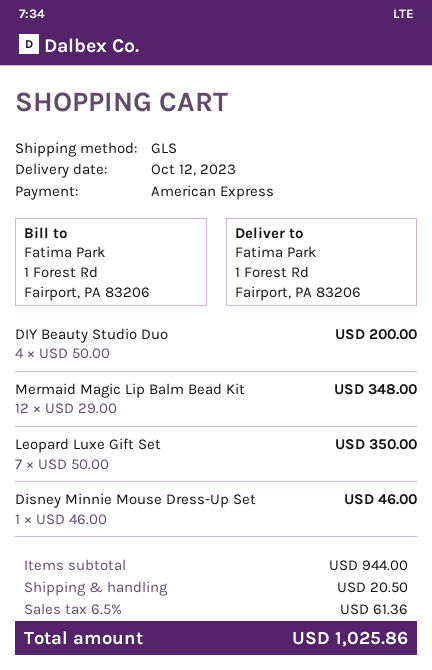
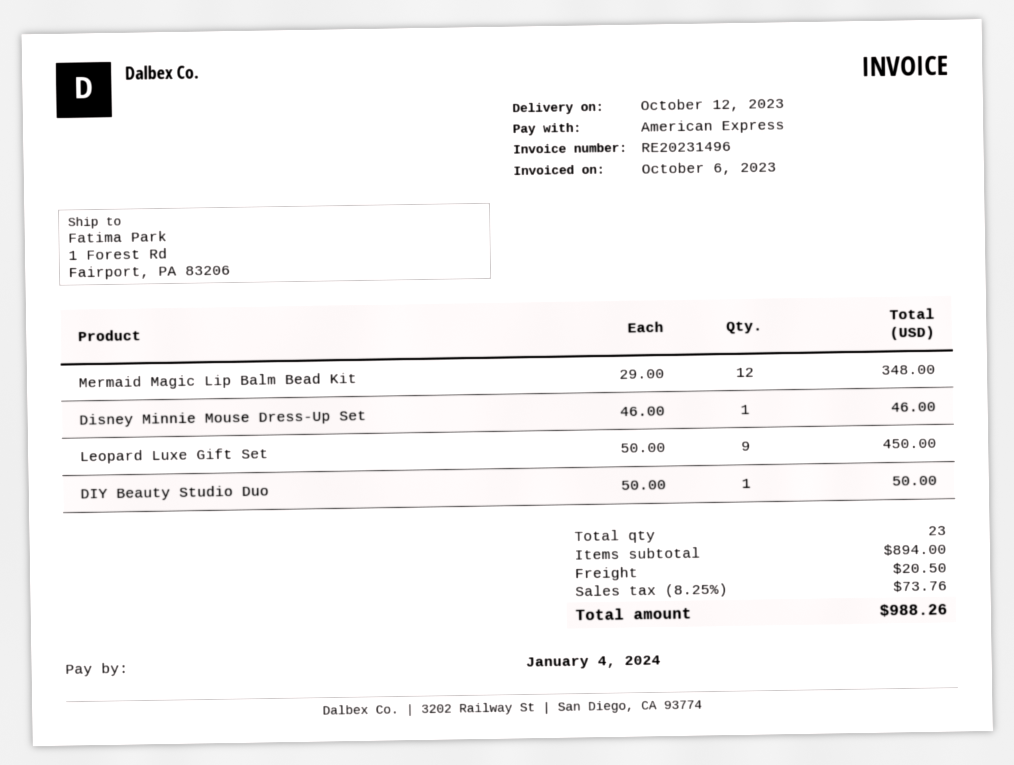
DIY Beauty Studio Duo: 4 x 50.00 = 200.00 -> 1 x 50.00 = 50.00
Leopard Luxe Gift Set: 7 x 50.00 = 350.00 -> 9 x 50.00 = 450.00
subtotal: 944.00 -> 894.00
tax: 6.5% = 61.36 -> 8.25% = 73.76
total: 1025.86 -> 988.26

